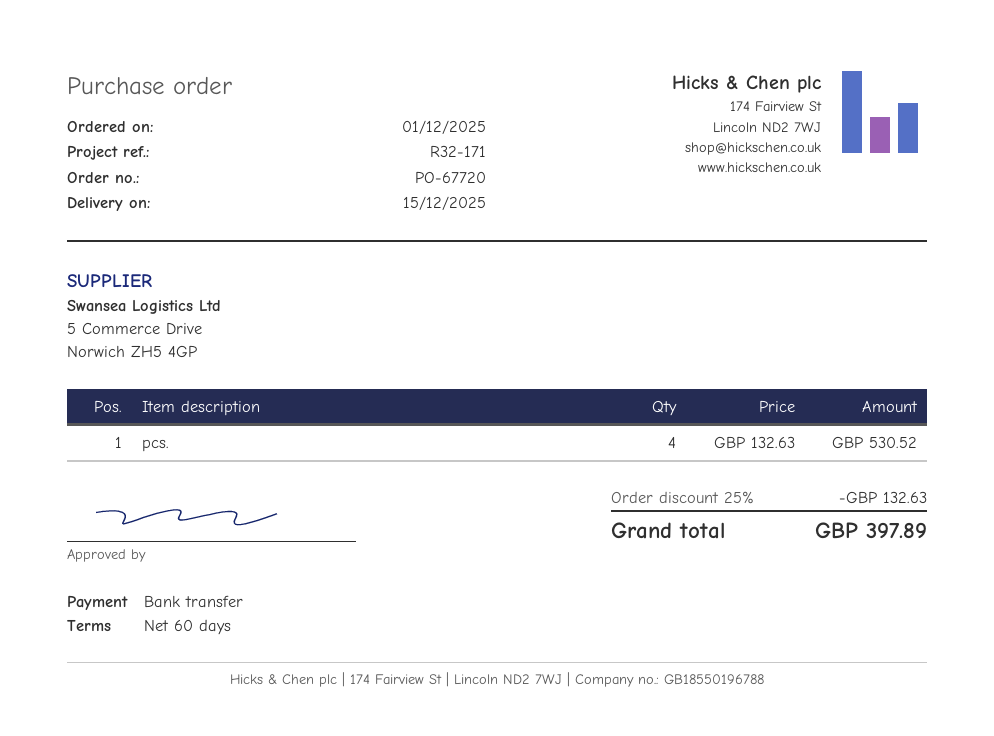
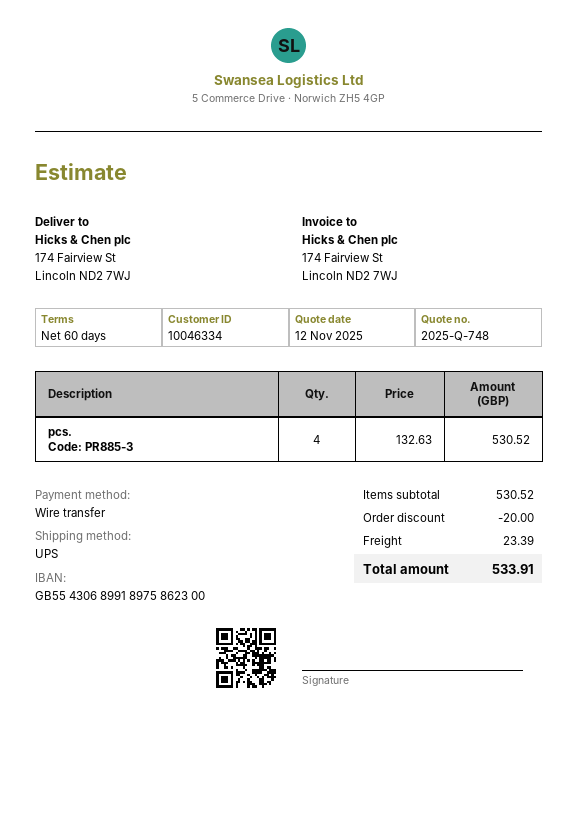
discount: 132.63 -> 20.00
shipping: none -> 23.39
total: 397.89 -> 533.91

